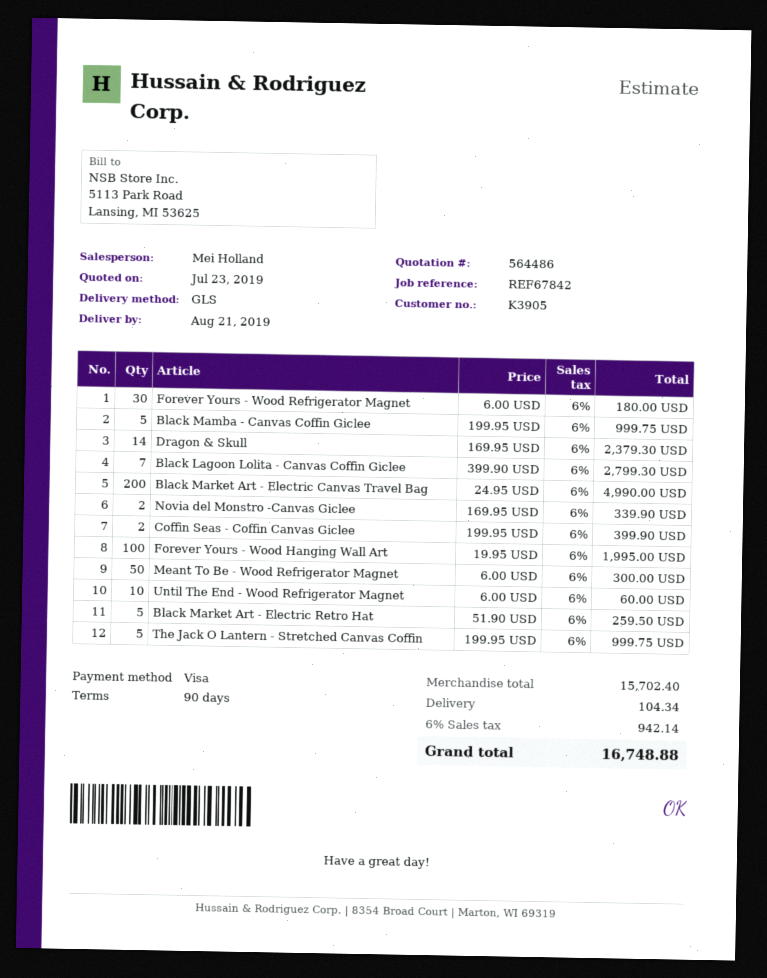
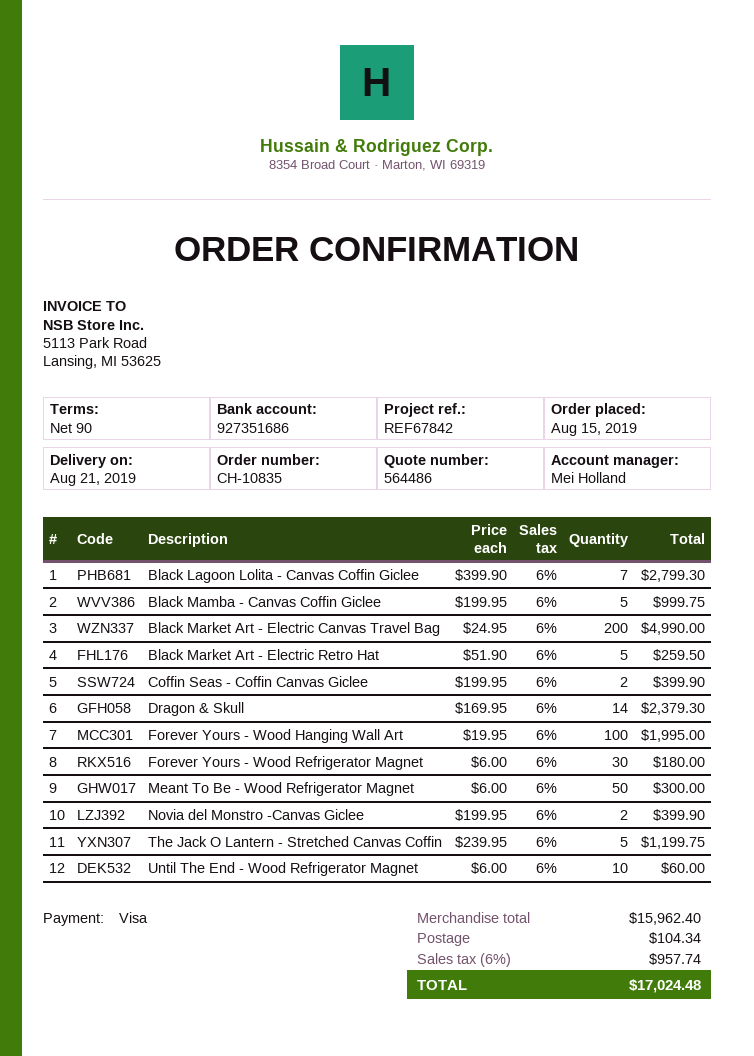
Novia del Monstro -Canvas Giclee: 2 x 169.95 = 339.90 -> 2 x 199.95 = 399.90
The Jack O Lantern - Stretched Canvas Coffin: 5 x 199.95 = 999.75 -> 5 x 239.95 = 1199.75
subtotal: 15702.40 -> 15962.40
tax: 6% = 942.14 -> 6% = 957.74
total: 16748.88 -> 17024.48

